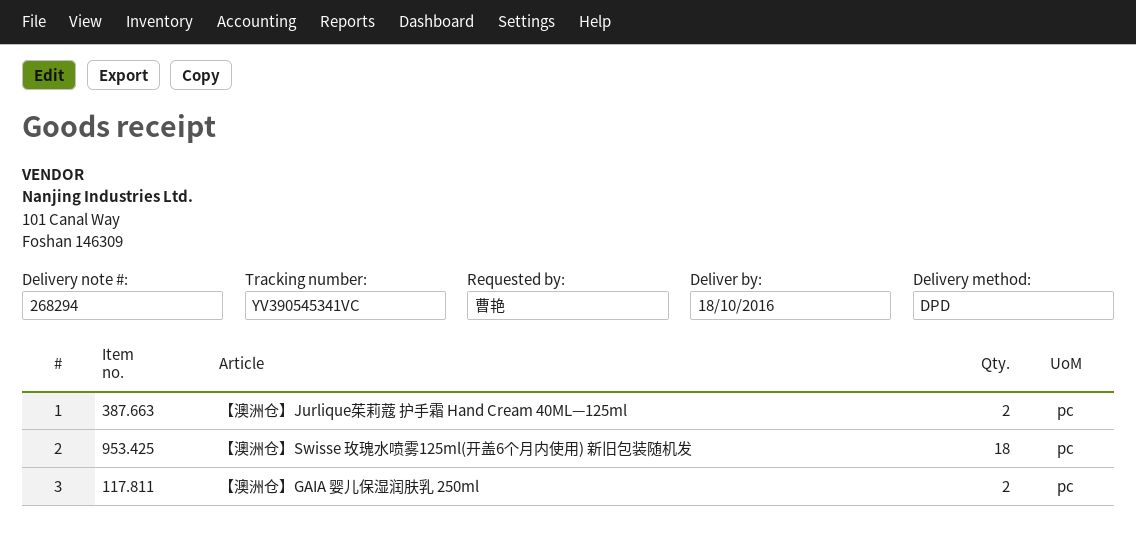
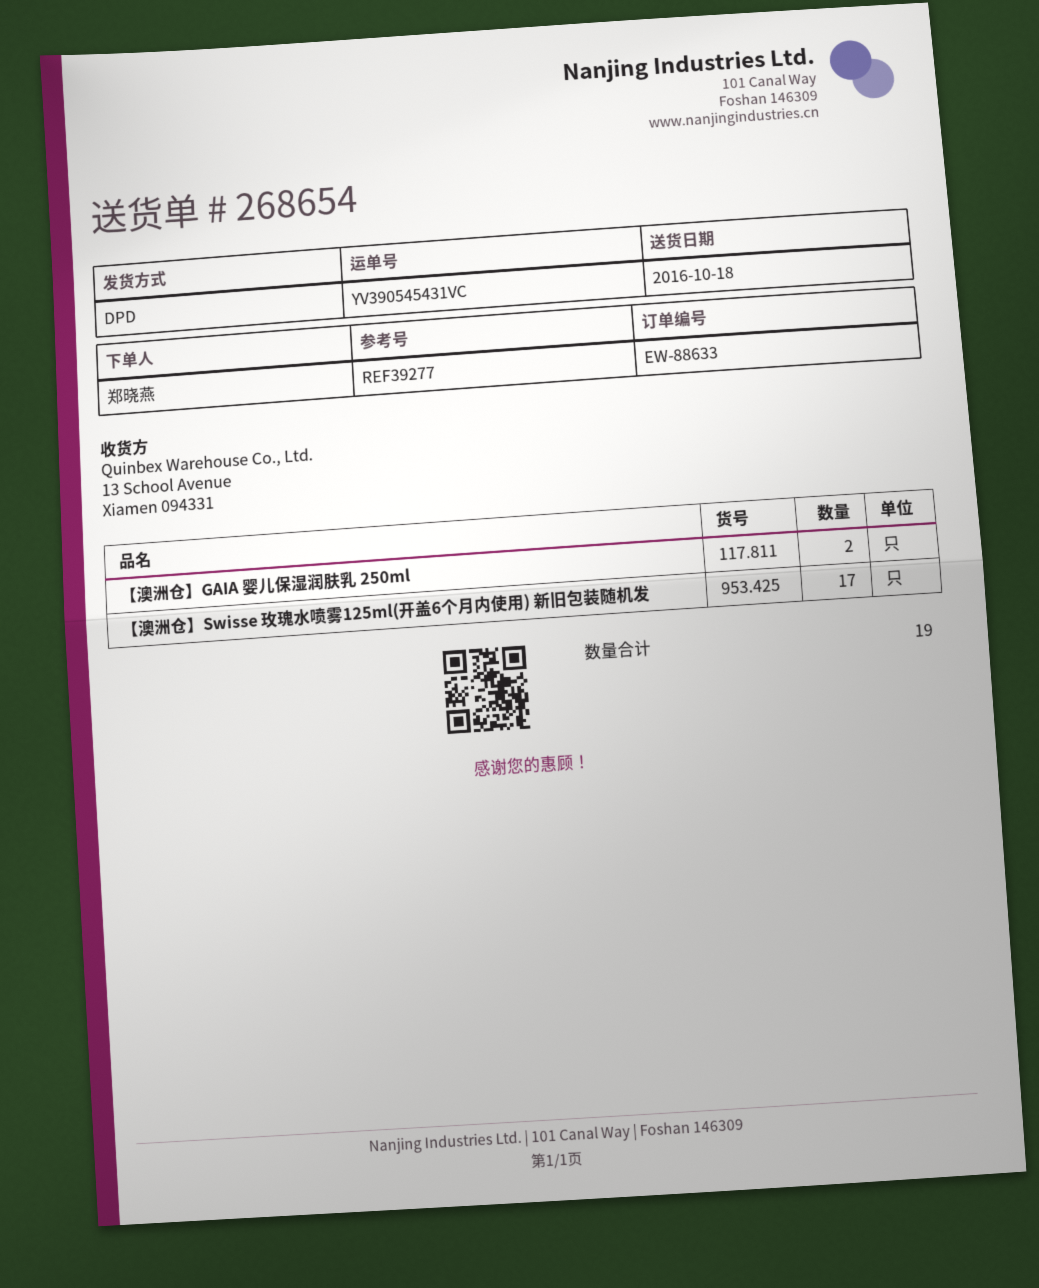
delivery note number: 268294 -> 268654
ordered by: 曹艳 -> 郑晓燕
tracking number: YV390545341VC -> YV390545431VC
【澳洲仓】Jurlique茱莉蔻 护手霜 Hand Cream 40ML—125ml: 2 -> none
【澳洲仓】Swisse 玫瑰水喷雾125ml(开盖6个月内使用) 新旧包装随机发: 18 -> 17

